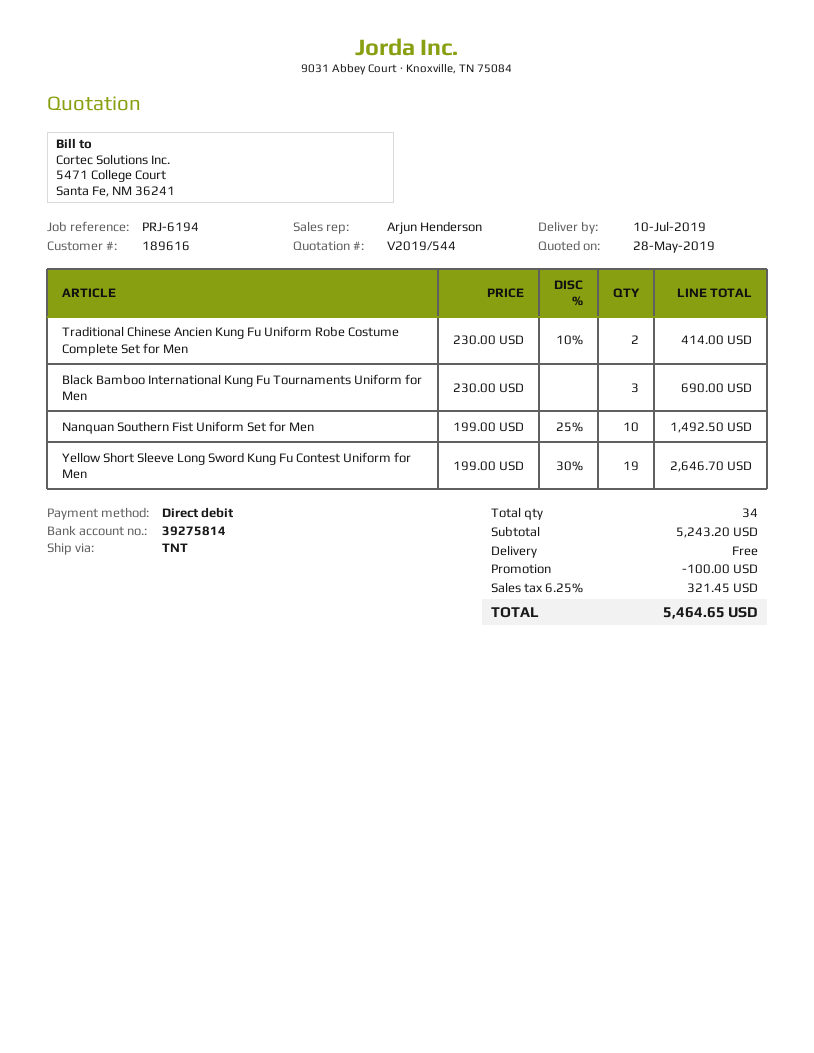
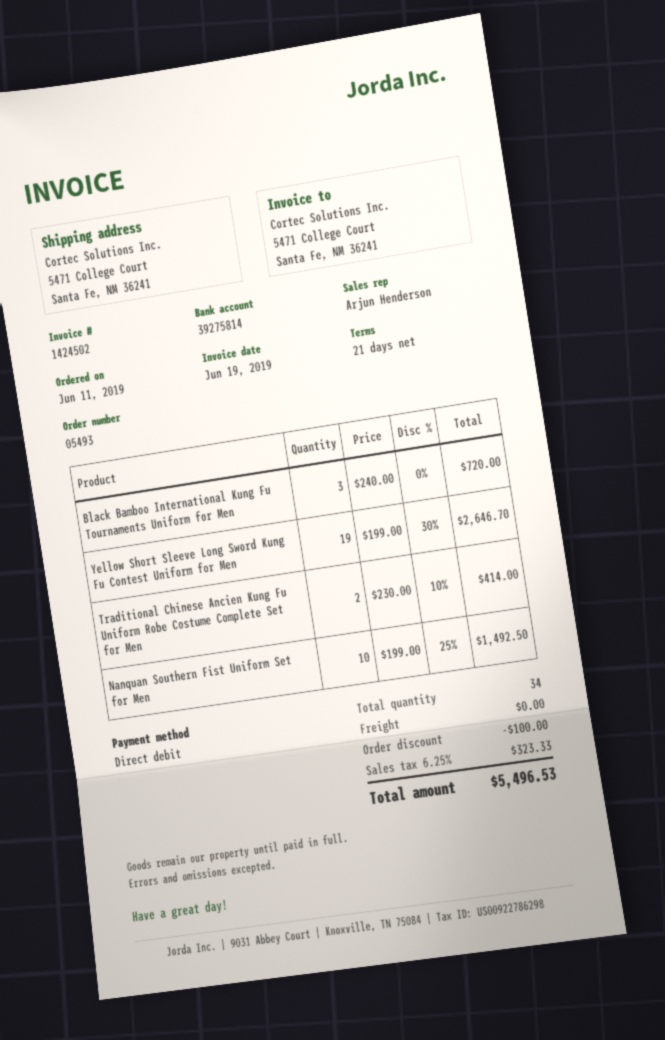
Black Bamboo International Kung Fu Tournaments Uniform for Men: 3 x 230.00 = 690.00 -> 3 x 240.00 = 720.00
tax: 6.25% = 321.45 -> 6.25% = 323.33
total: 5464.65 -> 5496.53

